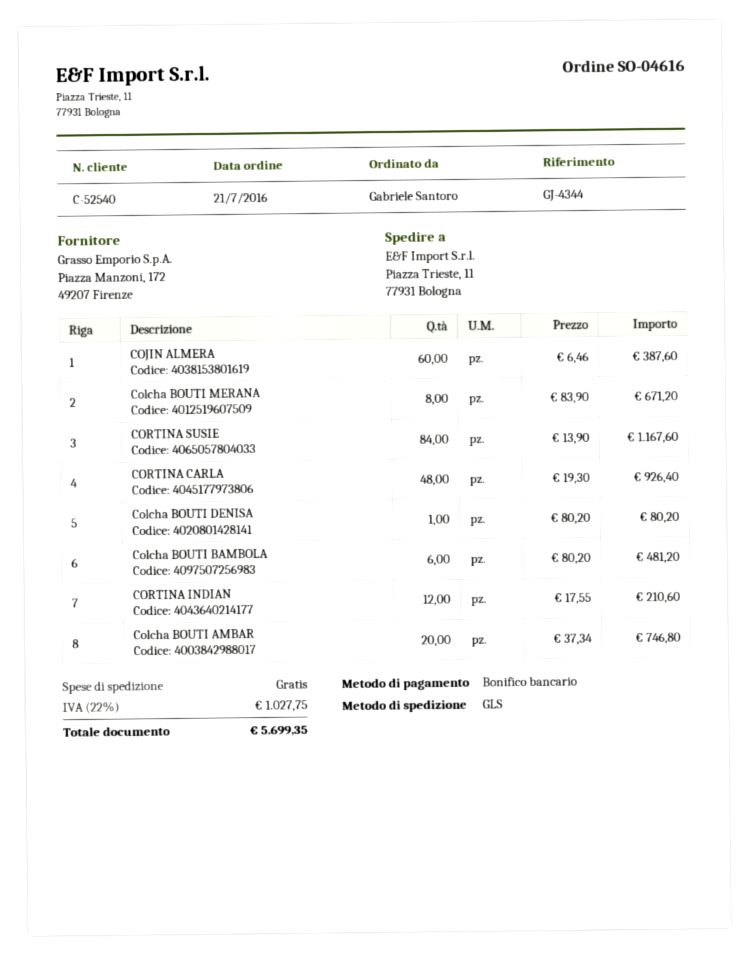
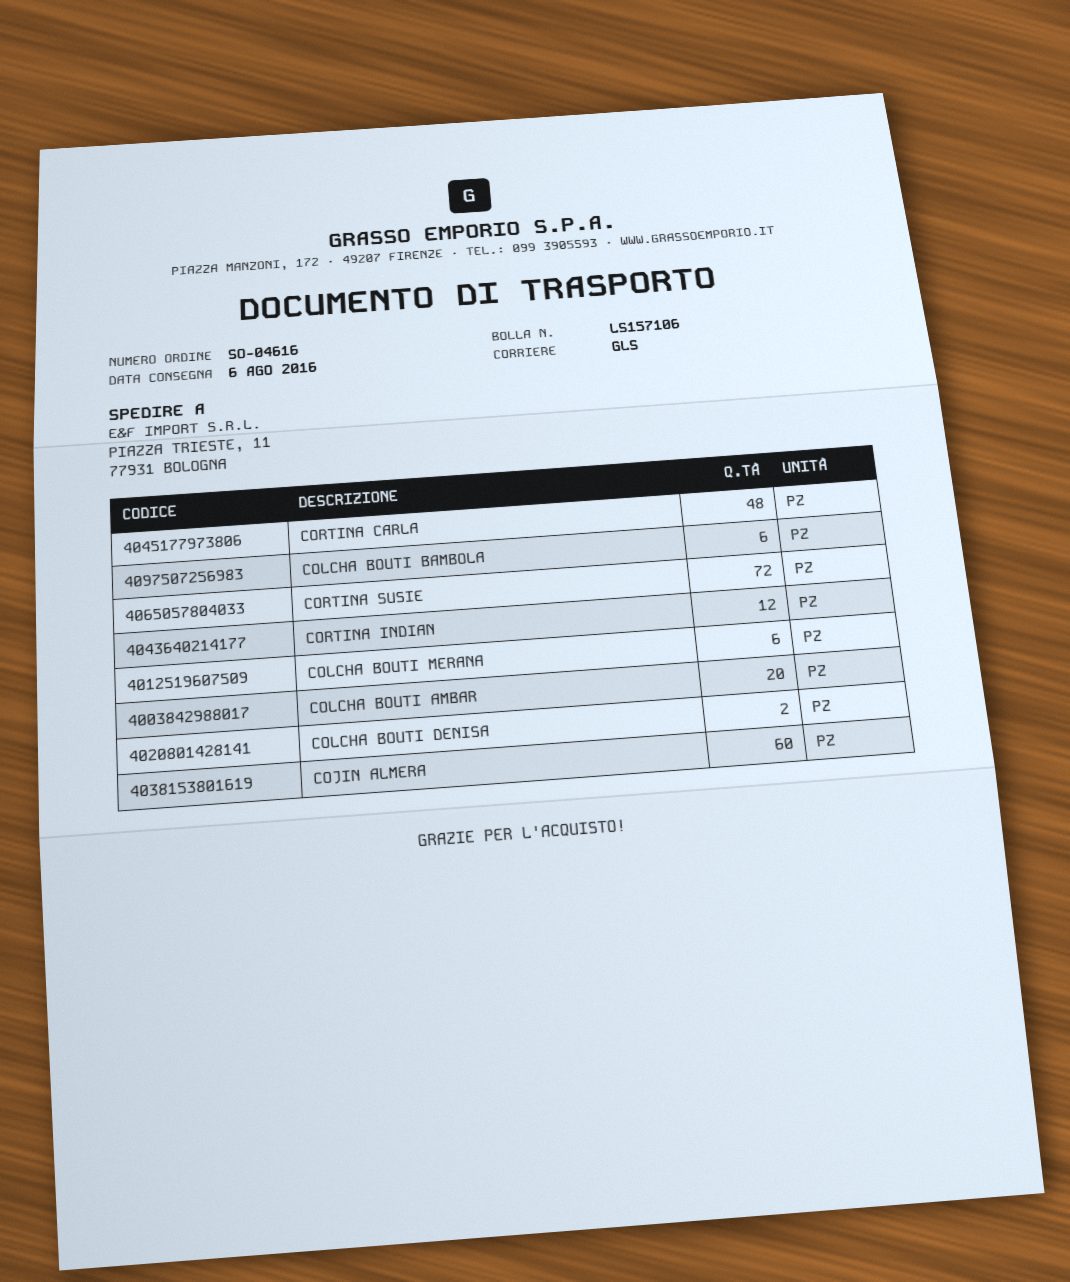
Colcha BOUTI MERANA: 8 -> 6
CORTINA SUSIE: 84 -> 72
Colcha BOUTI DENISA: 1 -> 2

